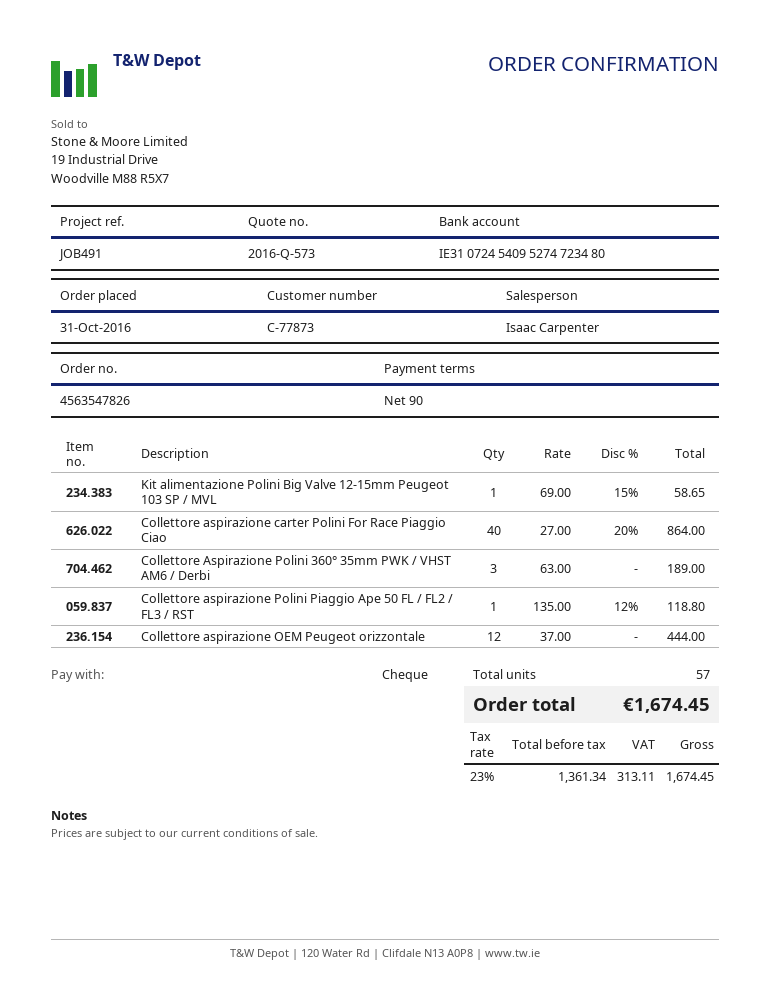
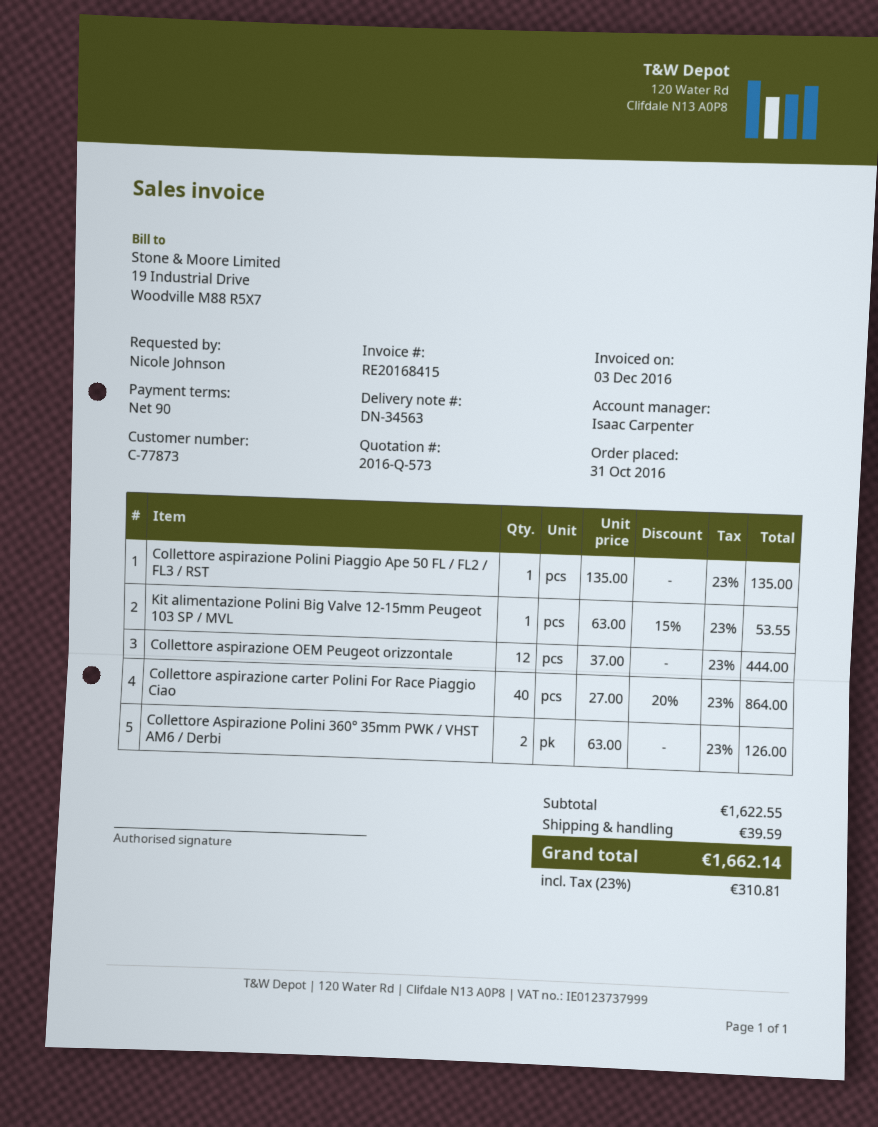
Kit alimentazione Polini Big Valve 12-15mm Peugeot 103 SP / MVL: 1 x 69.00 - 15% = 58.65 -> 1 x 63.00 - 15% = 53.55
Collettore Aspirazione Polini 360° 35mm PWK / VHST AM6 / Derbi: 3 x 63.00 = 189.00 -> 2 x 63.00 = 126.00
Collettore aspirazione Polini Piaggio Ape 50 FL / FL2 / FL3 / RST: 1 x 135.00 - 12% = 118.80 -> 1 x 135.00 = 135.00
shipping: none -> 39.59
tax: 23% = 313.11 -> 23% = 310.81
total: 1674.45 -> 1662.14

